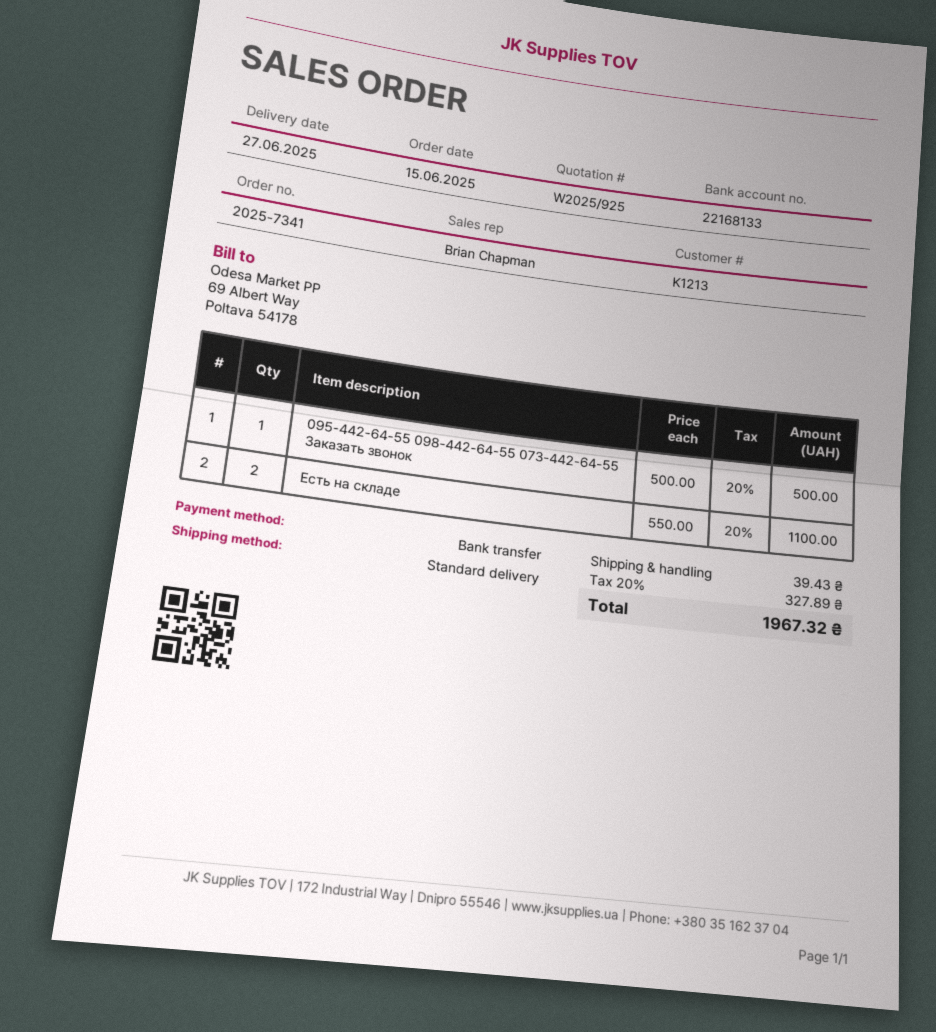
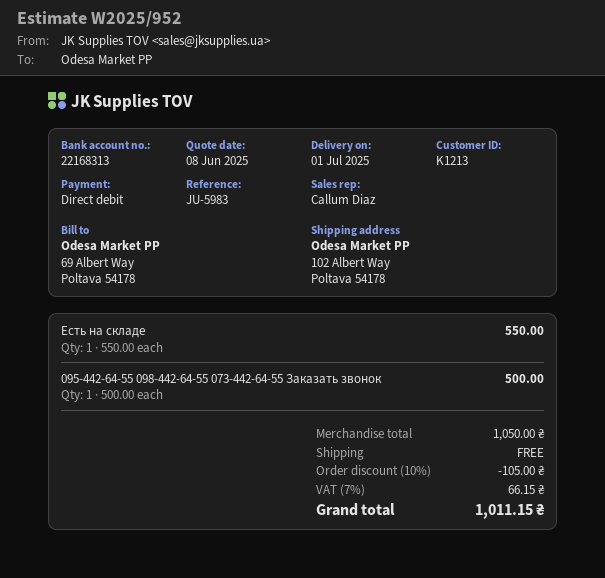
quote number: W2025/925 -> W2025/952
delivery date: 2025-06-27 -> 2025-07-01
sales rep: Brian Chapman -> Callum Diaz
payment method: bank transfer -> direct debit
bank account: 22168133 -> 22168313
Есть на складе: 2 x 550.00 = 1100.00 -> 1 x 550.00 = 550.00
discount: none -> 10% = 105.00
shipping: 39.43 -> 0.00
tax: 20% = 327.89 -> 7% = 66.15
total: 1967.32 -> 1011.15

